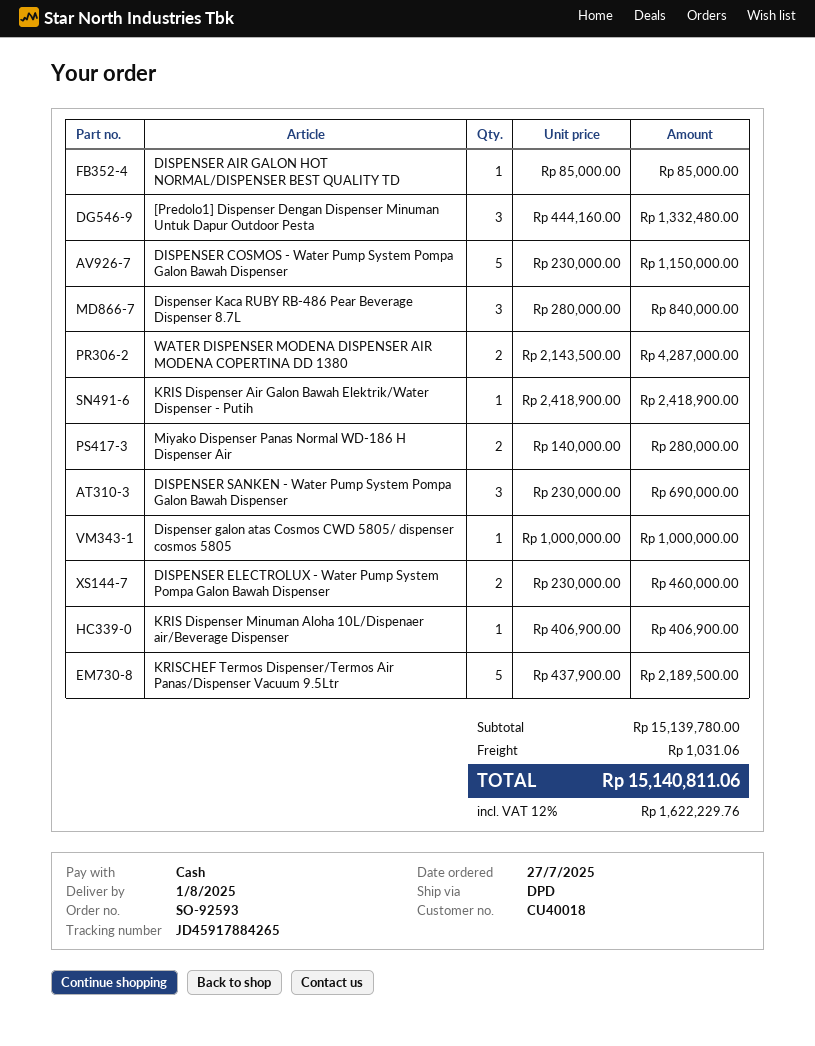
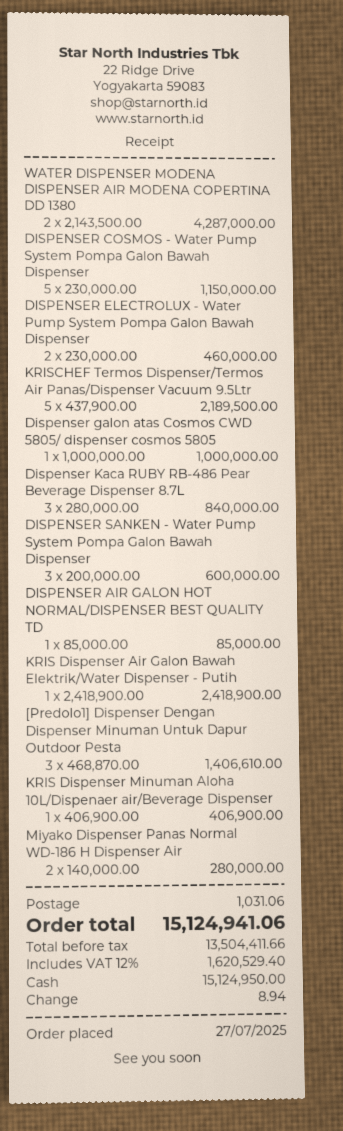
[Predolo1] Dispenser Dengan Dispenser Minuman Untuk Dapur Outdoor Pesta: 3 x 444160.00 = 1332480.00 -> 3 x 468870.00 = 1406610.00
DISPENSER SANKEN - Water Pump System Pompa Galon Bawah Dispenser: 3 x 230000.00 = 690000.00 -> 3 x 200000.00 = 600000.00
tax: 12% = 1622229.76 -> 12% = 1620529.40
total: 15140811.06 -> 15124941.06

